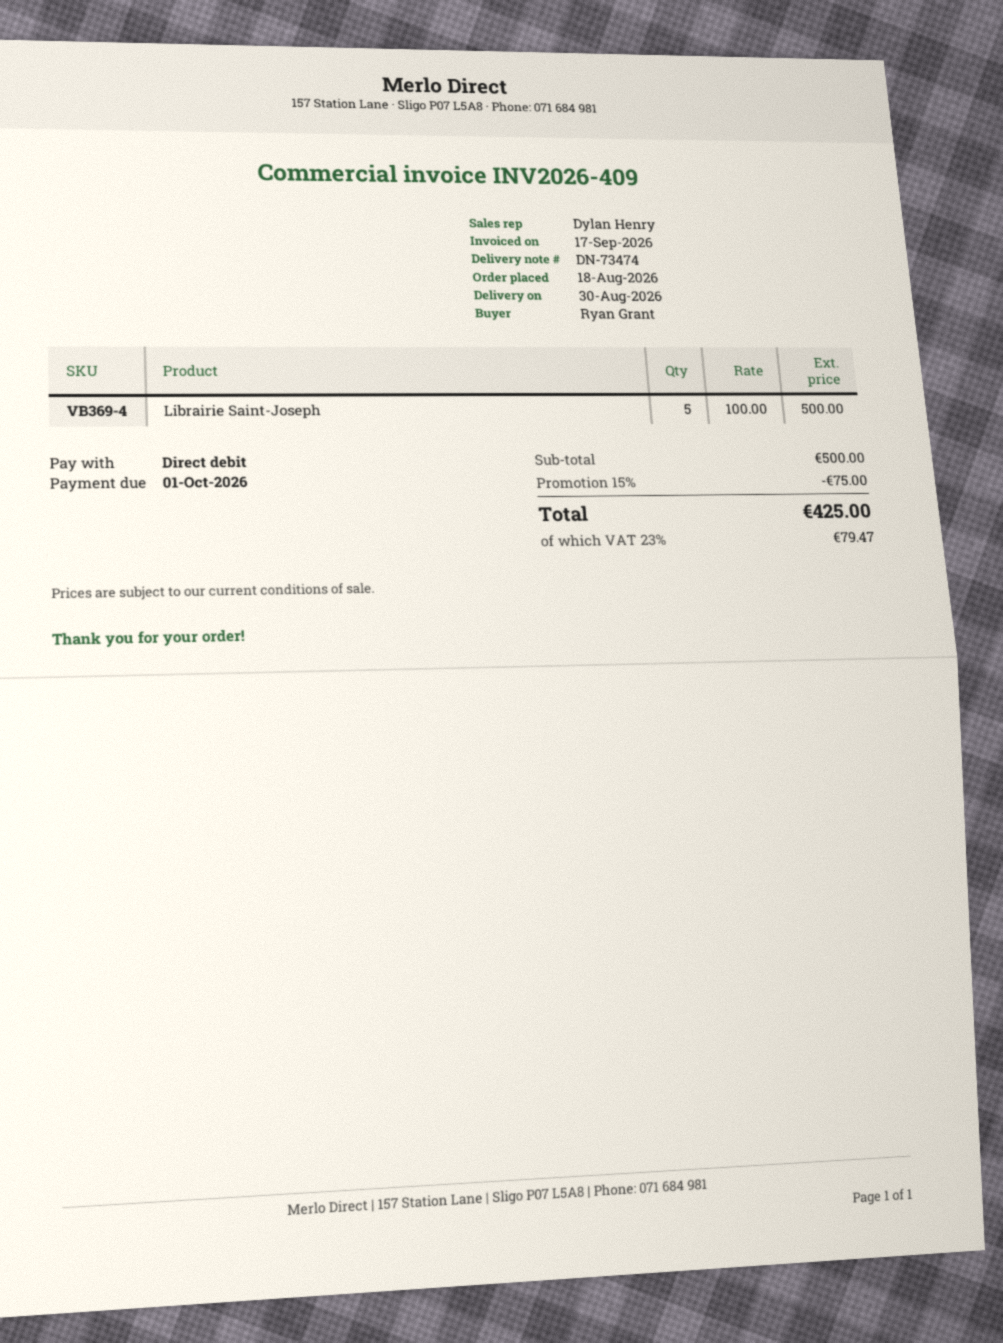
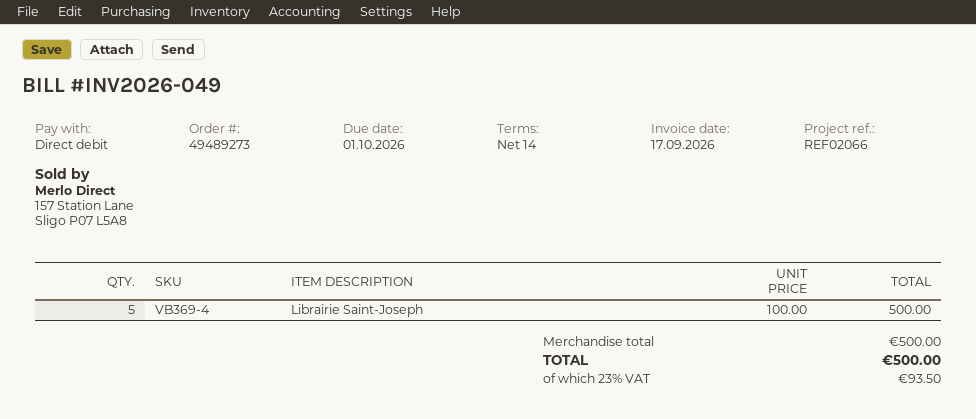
invoice number: INV2026-409 -> INV2026-049
discount: 15% = 75.00 -> none
tax: 23% = 79.47 -> 23% = 93.50
total: 425.00 -> 500.00

